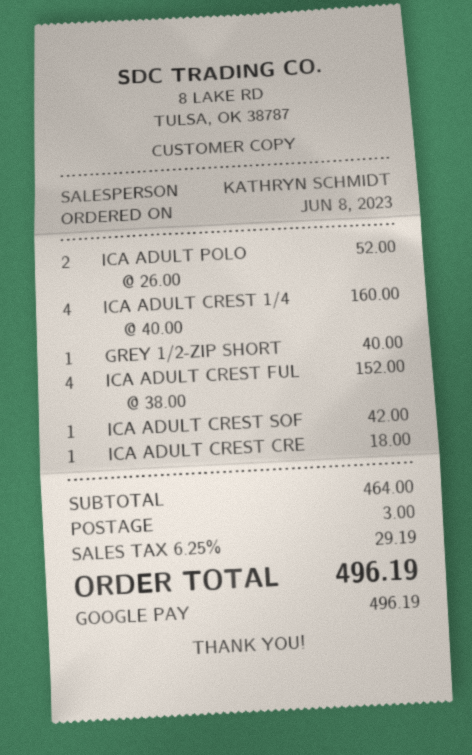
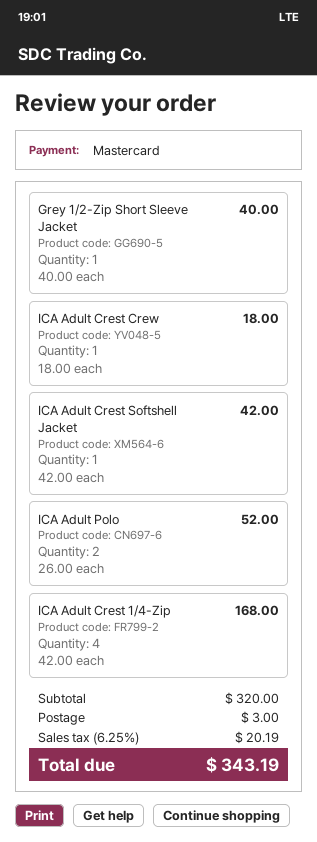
payment method: Google Pay -> Mastercard
ICA ADULT CREST 1/4: 4 x 40.00 = 160.00 -> 4 x 42.00 = 168.00
ICA ADULT CREST FUL: 4 x 38.00 = 152.00 -> none
subtotal: 464.00 -> 320.00
tax: 6.25% = 29.19 -> 6.25% = 20.19
total: 496.19 -> 343.19

